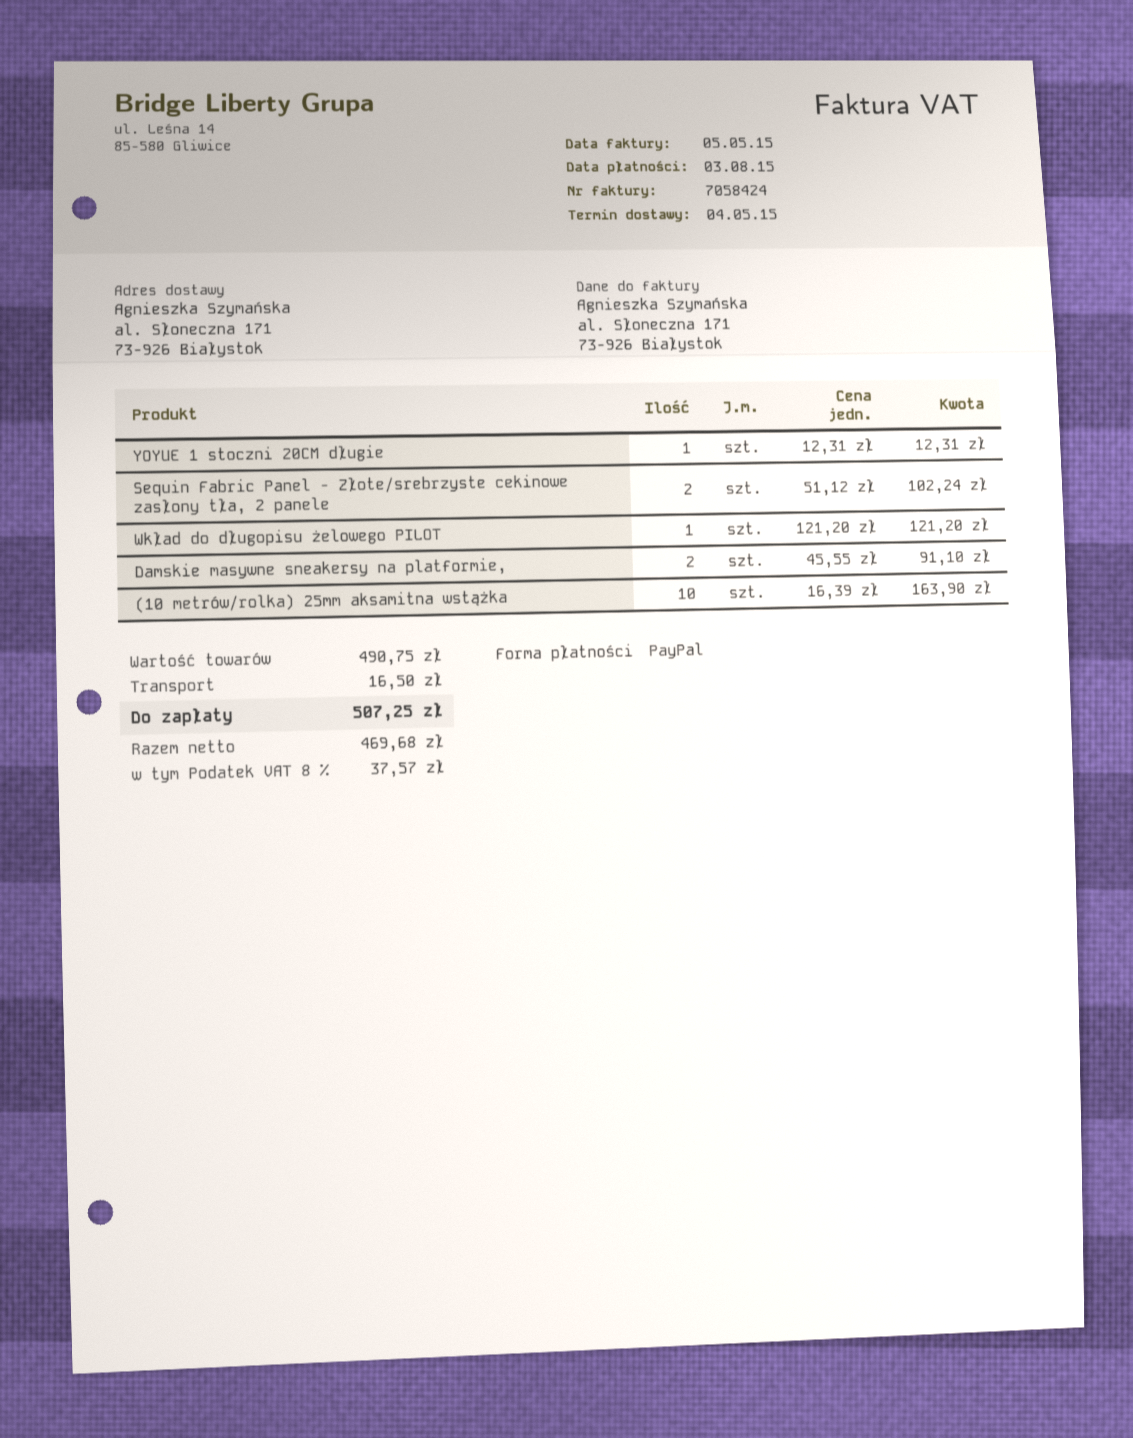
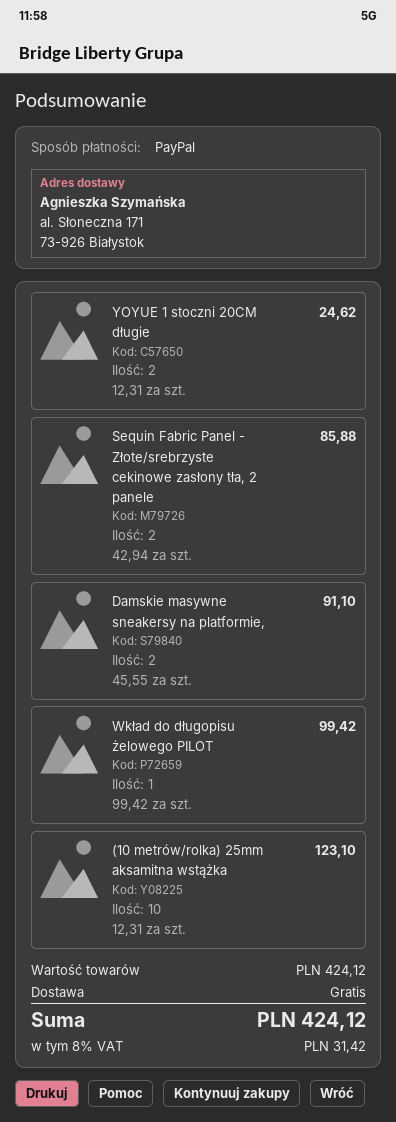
YOYUE 1 stoczni 20CM długie: 1 x 12.31 = 12.31 -> 2 x 12.31 = 24.62
Sequin Fabric Panel - Złote/srebrzyste cekinowe zasłony tła, 2 panele: 2 x 51.12 = 102.24 -> 2 x 42.94 = 85.88
Wkład do długopisu żelowego PILOT: 1 x 121.20 = 121.20 -> 1 x 99.42 = 99.42
(10 metrów/rolka) 25mm aksamitna wstążka: 10 x 16.39 = 163.90 -> 10 x 12.31 = 123.10
subtotal: 490.75 -> 424.12
shipping: 16.50 -> 0.00
tax: 8% = 37.57 -> 8% = 31.42
total: 507.25 -> 424.12

